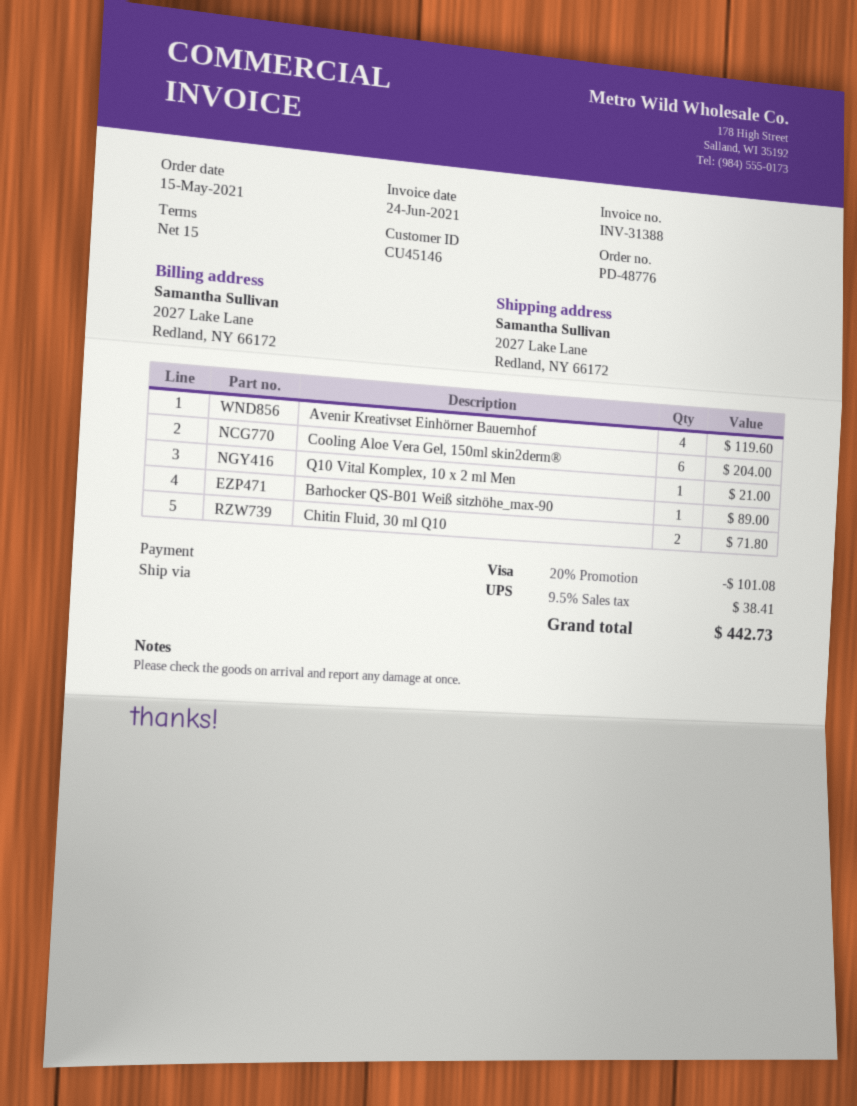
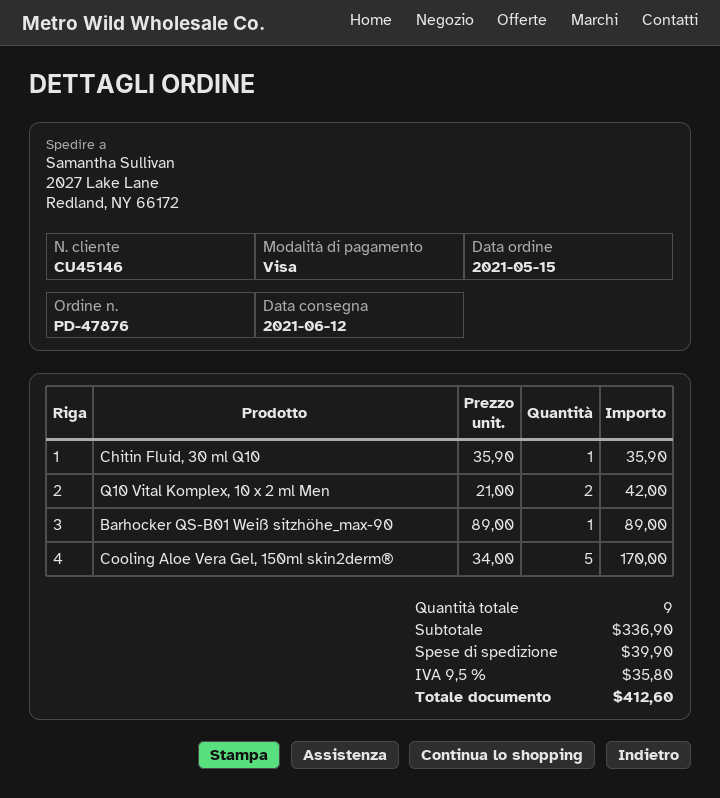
order number: PD-48776 -> PD-47876
Avenir Kreativset Einhörner Bauernhof: 4 for 119.60 -> none
Cooling Aloe Vera Gel, 150ml skin2derm®: 6 for 204.00 -> 5 for 170.00
Q10 Vital Komplex, 10 x 2 ml Men: 1 for 21.00 -> 2 for 42.00
Chitin Fluid, 30 ml Q10: 2 for 71.80 -> 1 for 35.90
discount: 20% = 101.08 -> none
shipping: none -> 39.90
tax: 9.5% = 38.41 -> 9.5% = 35.80
total: 442.73 -> 412.60

